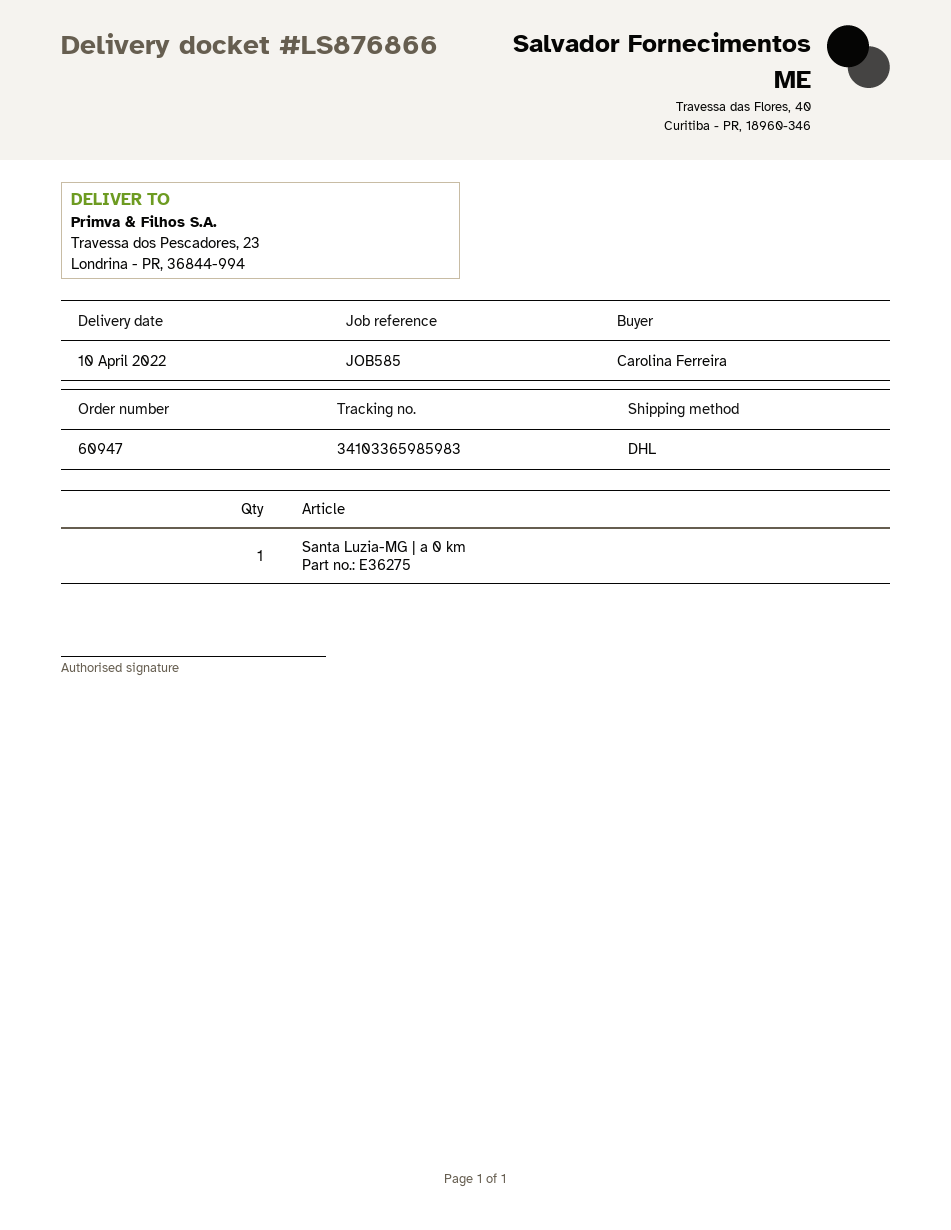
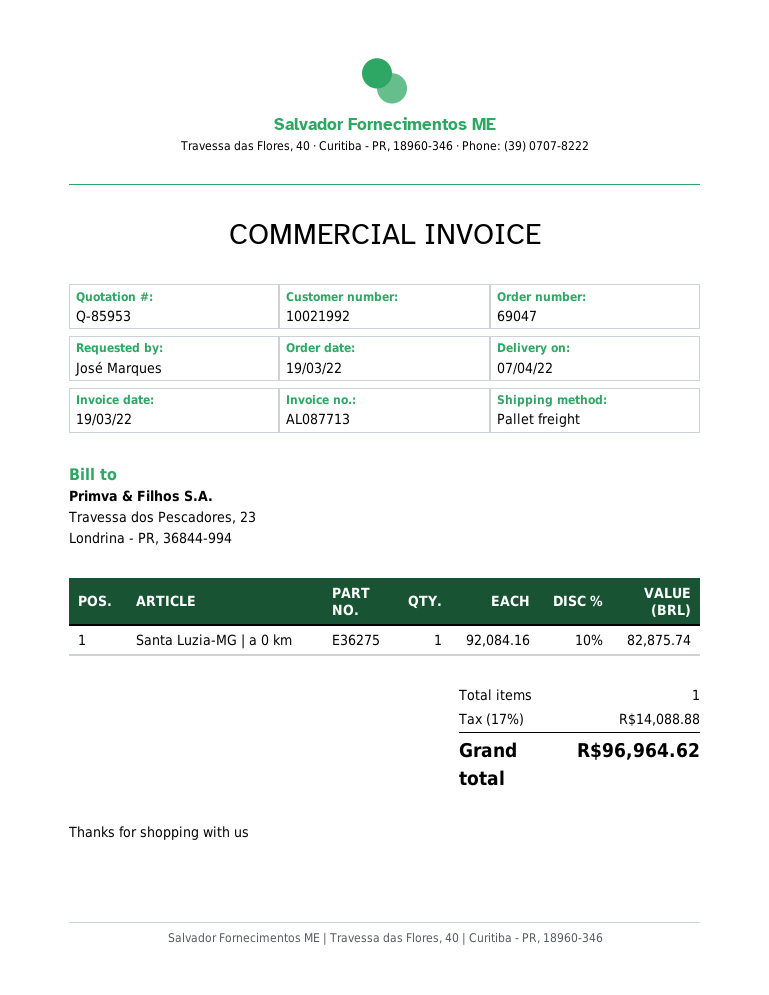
order number: 60947 -> 69047
delivery date: 2022-04-10 -> 2022-04-07
ordered by: Carolina Ferreira -> José Marques
shipping method: DHL -> pallet freight

